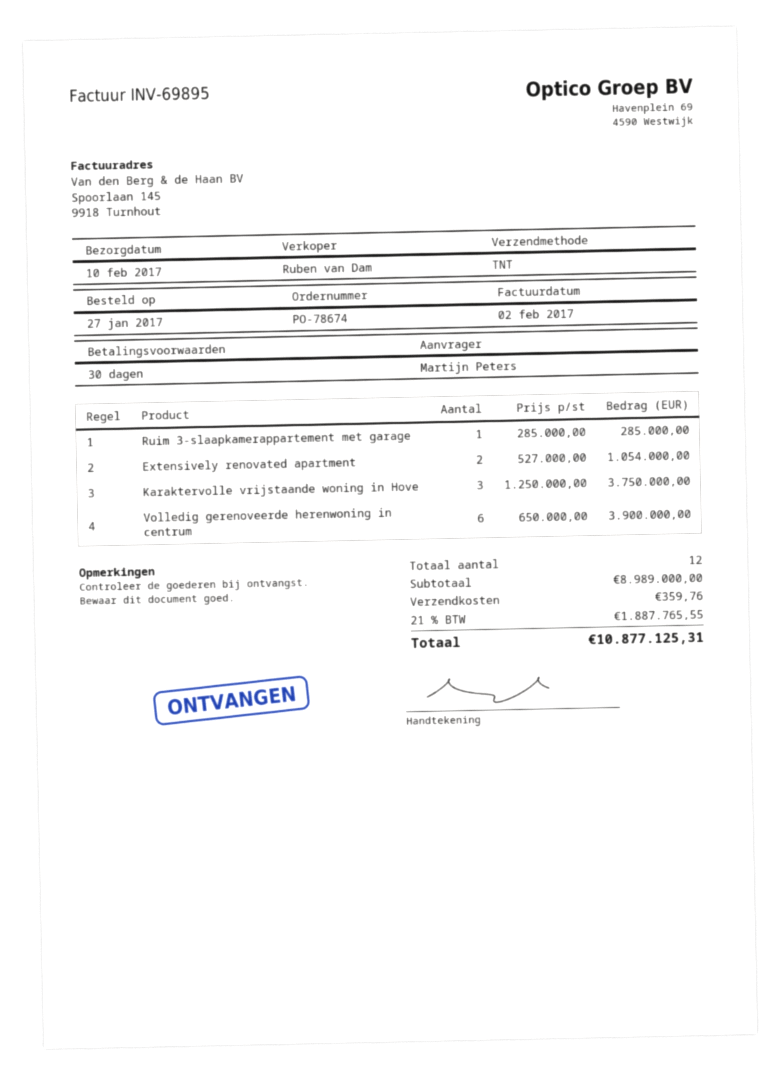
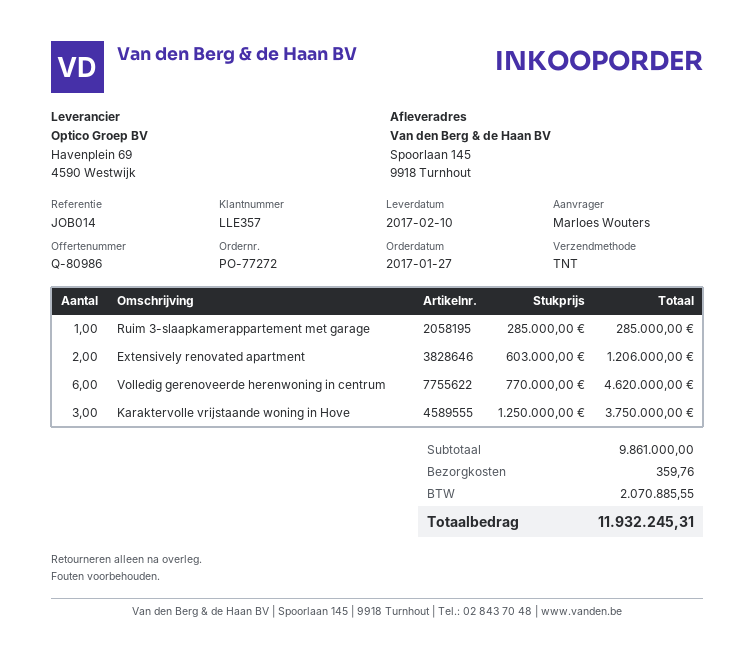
order number: PO-78674 -> PO-77272
ordered by: Martijn Peters -> Marloes Wouters
Extensively renovated apartment: 2 x 527000.00 = 1054000.00 -> 2 x 603000.00 = 1206000.00
Volledig gerenoveerde herenwoning in centrum: 6 x 650000.00 = 3900000.00 -> 6 x 770000.00 = 4620000.00
subtotal: 8989000.00 -> 9861000.00
tax: 1887765.55 -> 2070885.55
total: 10877125.31 -> 11932245.31

